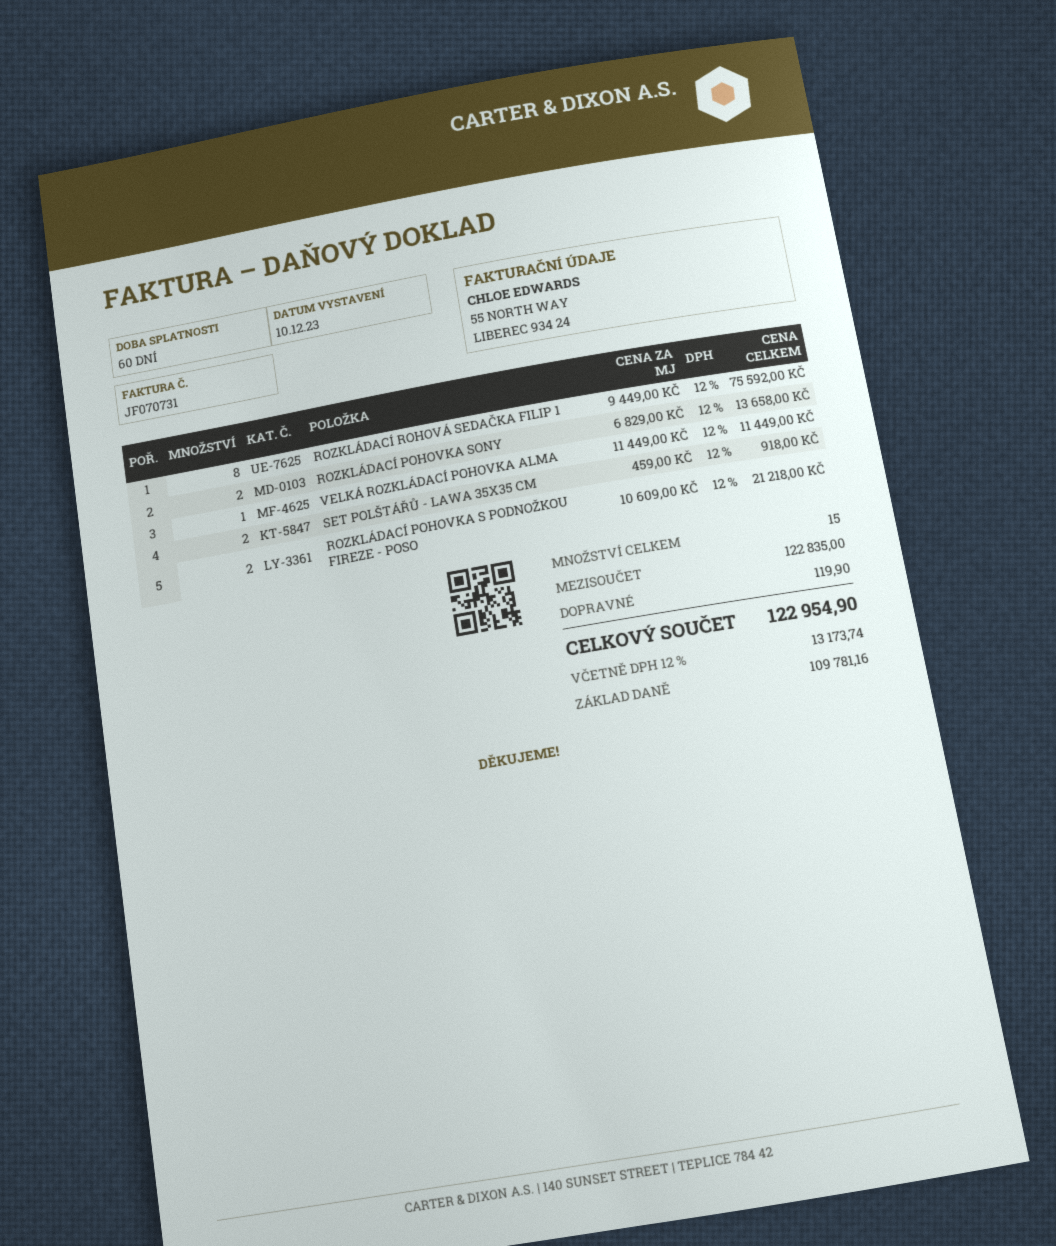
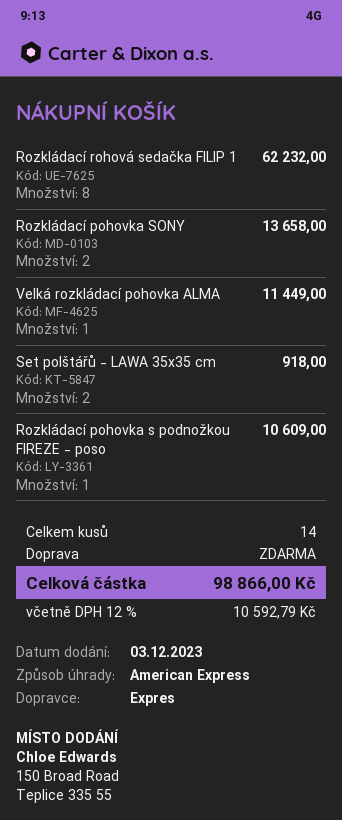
ROZKLÁDACÍ ROHOVÁ SEDAČKA FILIP 1: 8 for 75592.00 -> 8 for 62232.00
ROZKLÁDACÍ POHOVKA S PODNOŽKOU FIREZE - POSO: 2 for 21218.00 -> 1 for 10609.00
total quantity: 15 -> 14
shipping: 119.90 -> 0.00
tax: 12% = 13173.74 -> 12% = 10592.79
total: 122954.90 -> 98866.00

